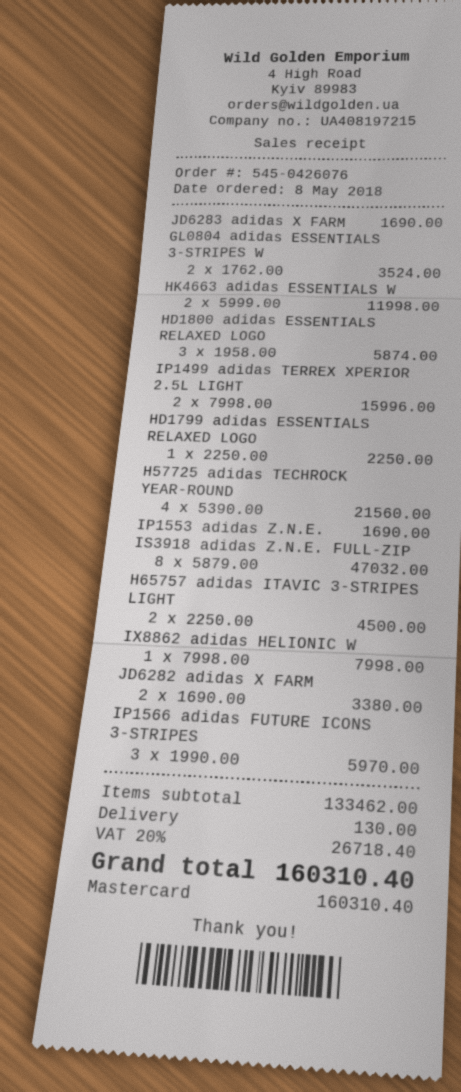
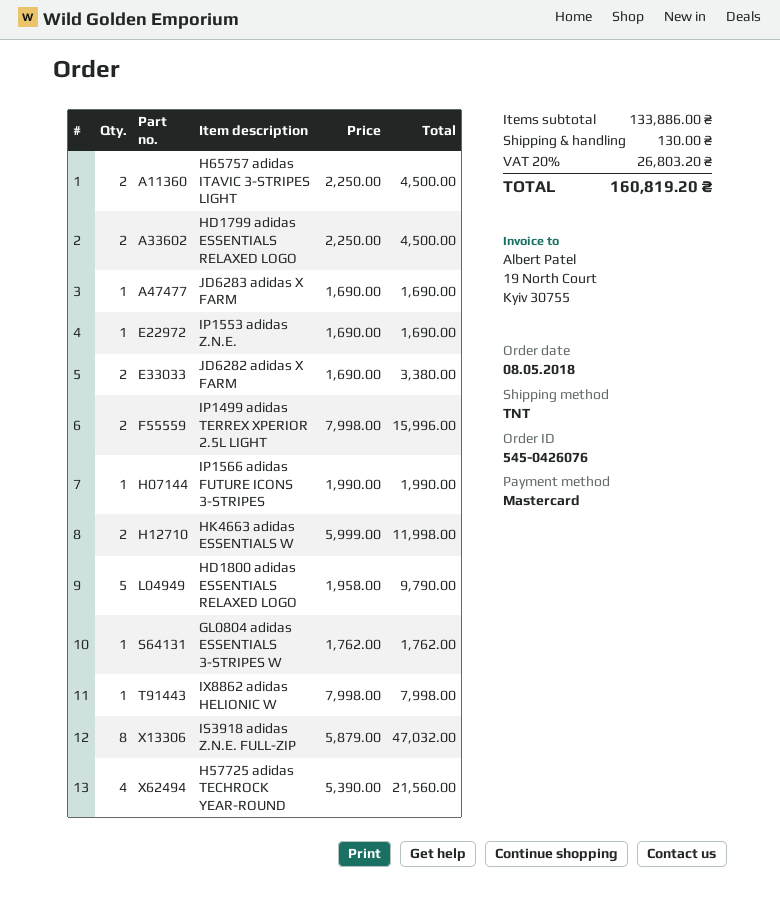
GL0804 adidas ESSENTIALS 3-STRIPES W: 2 x 1762.00 = 3524.00 -> 1 x 1762.00 = 1762.00
HD1800 adidas ESSENTIALS RELAXED LOGO: 3 x 1958.00 = 5874.00 -> 5 x 1958.00 = 9790.00
HD1799 adidas ESSENTIALS RELAXED LOGO: 1 x 2250.00 = 2250.00 -> 2 x 2250.00 = 4500.00
IP1566 adidas FUTURE ICONS 3-STRIPES: 3 x 1990.00 = 5970.00 -> 1 x 1990.00 = 1990.00
subtotal: 133462.00 -> 133886.00
tax: 20% = 26718.40 -> 20% = 26803.20
total: 160310.40 -> 160819.20

